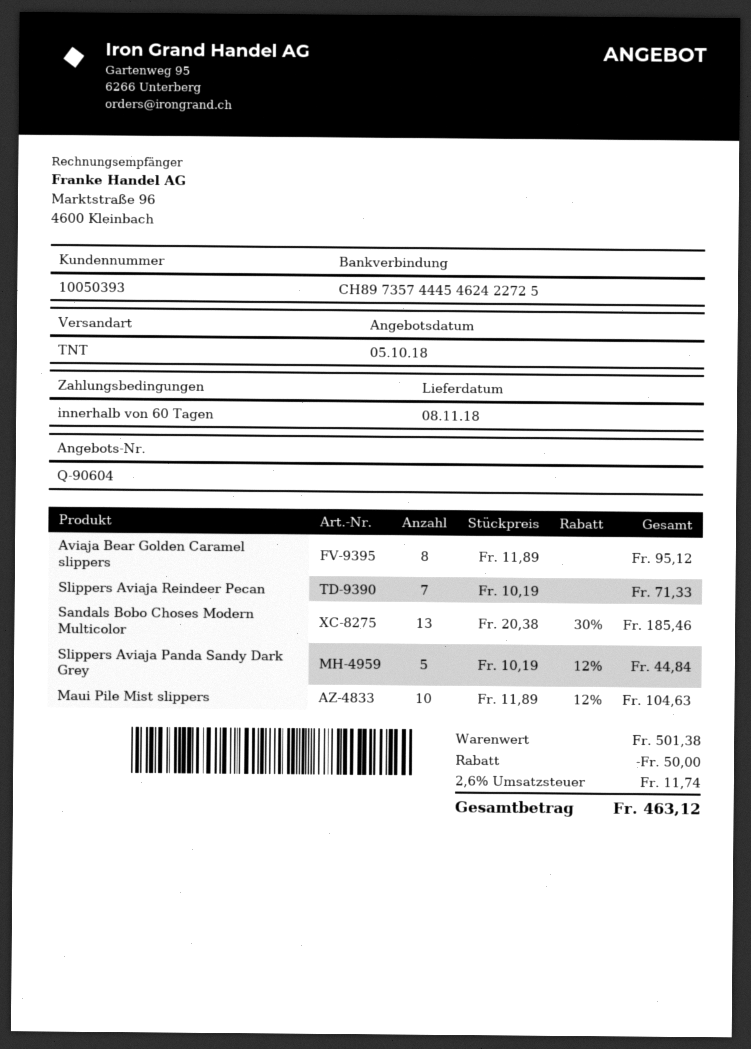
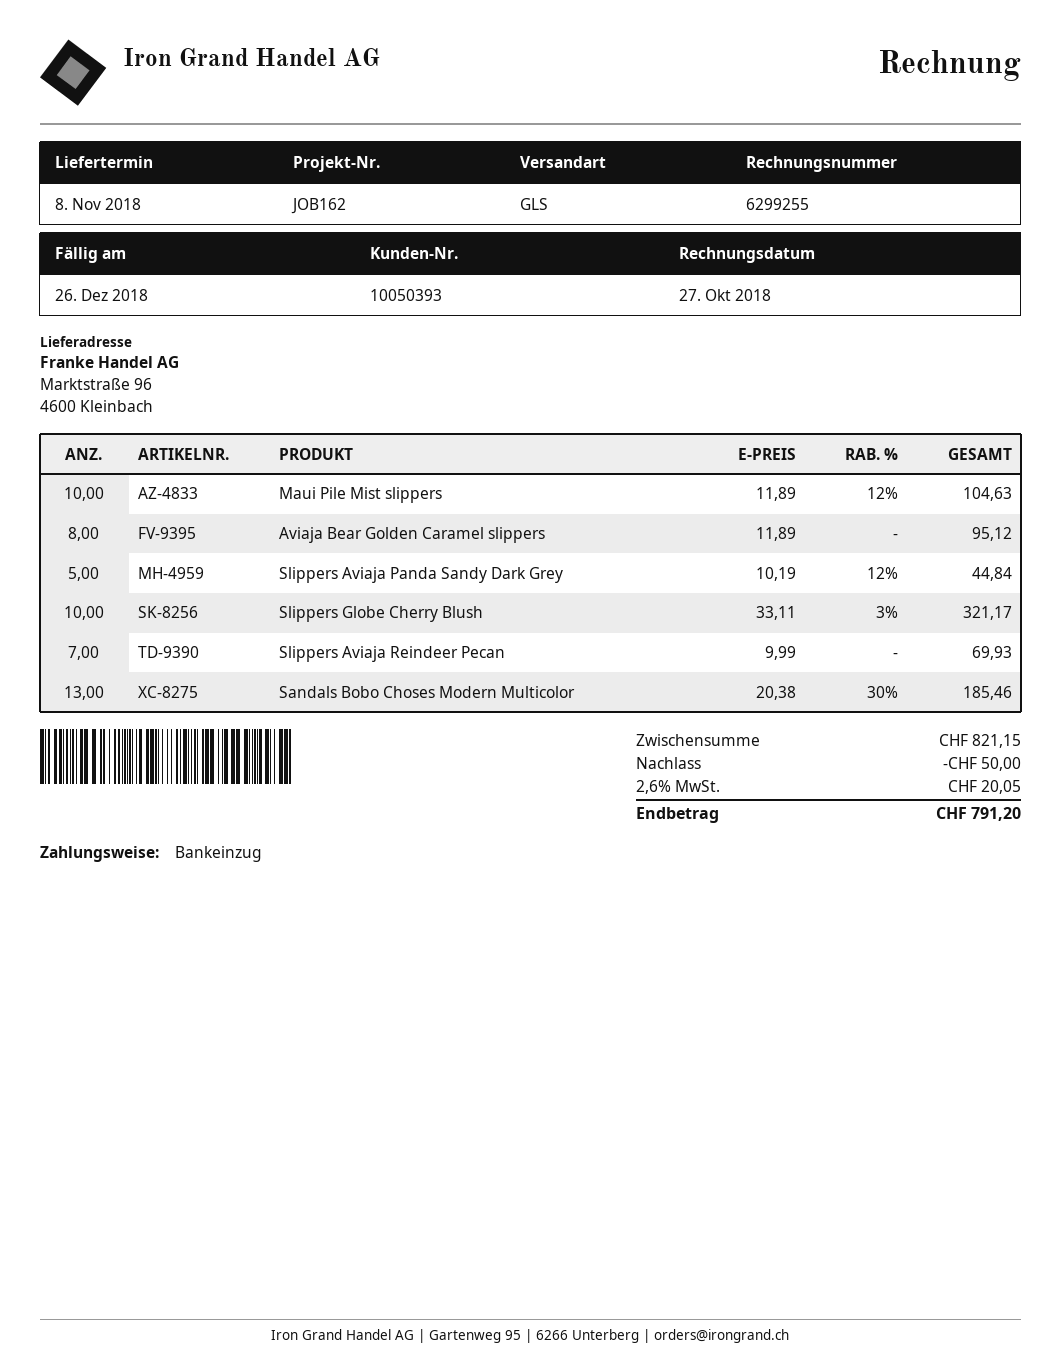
shipping method: TNT -> GLS
Slippers Aviaja Reindeer Pecan: 7 x 10.19 = 71.33 -> 7 x 9.99 = 69.93
Slippers Globe Cherry Blush: none -> 10 x 33.11 - 3% = 321.17
subtotal: 501.38 -> 821.15
tax: 2.6% = 11.74 -> 2.6% = 20.05
total: 463.12 -> 791.20

